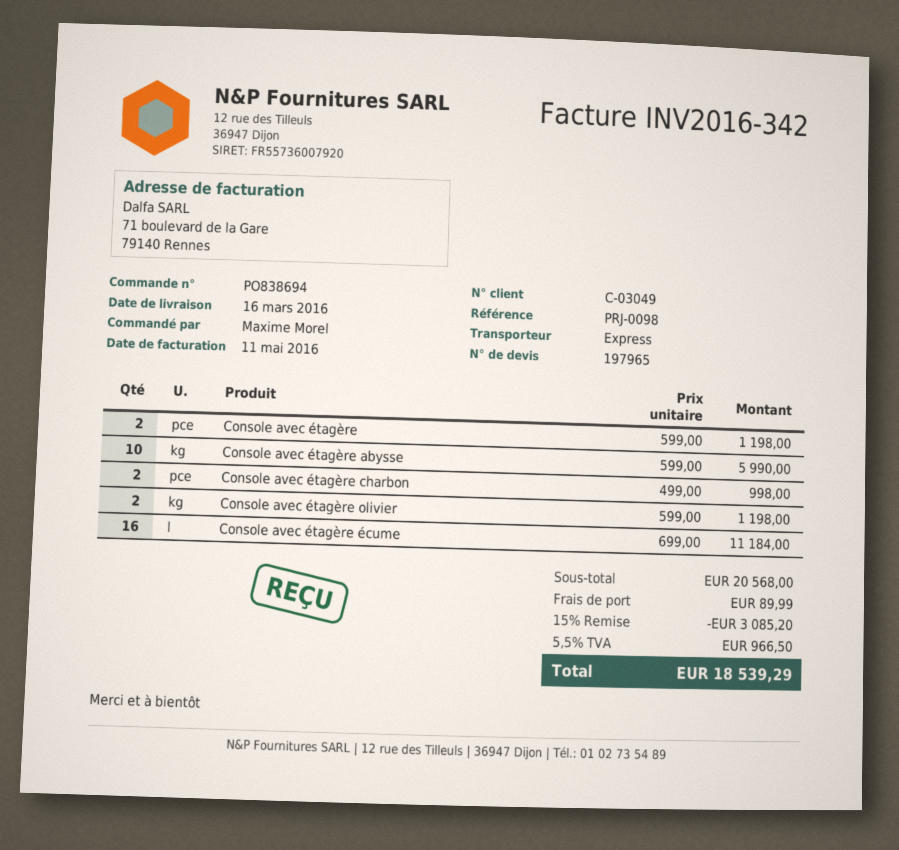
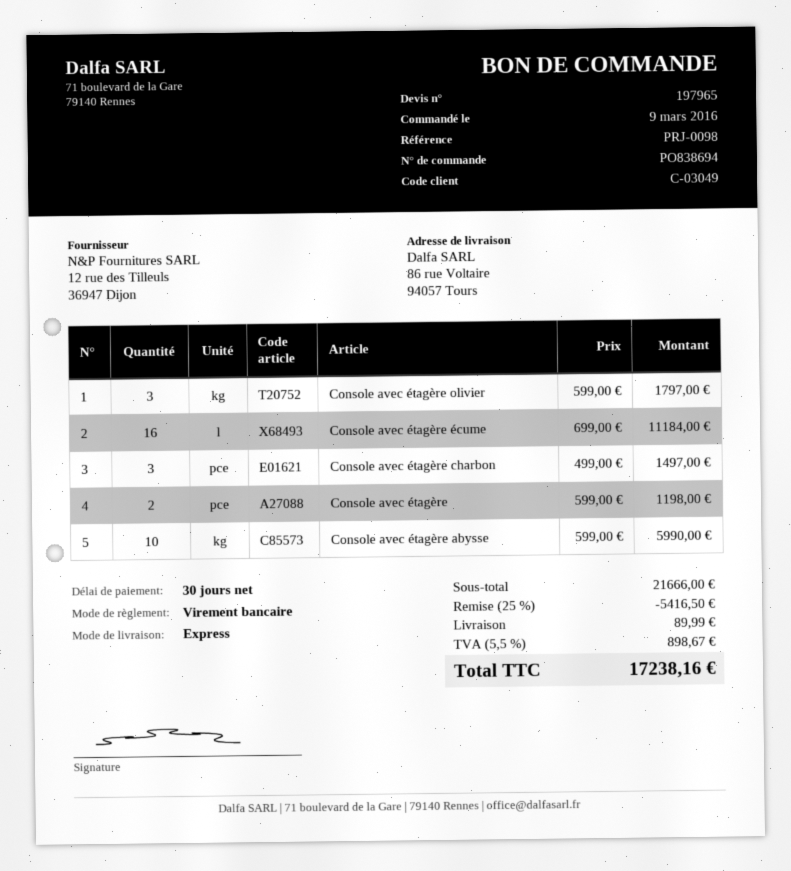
Console avec étagère charbon: 2 x 499.00 = 998.00 -> 3 x 499.00 = 1497.00
Console avec étagère olivier: 2 x 599.00 = 1198.00 -> 3 x 599.00 = 1797.00
subtotal: 20568.00 -> 21666.00
discount: 15% = 3085.20 -> 25% = 5416.50
tax: 5.5% = 966.50 -> 5.5% = 898.67
total: 18539.29 -> 17238.16

